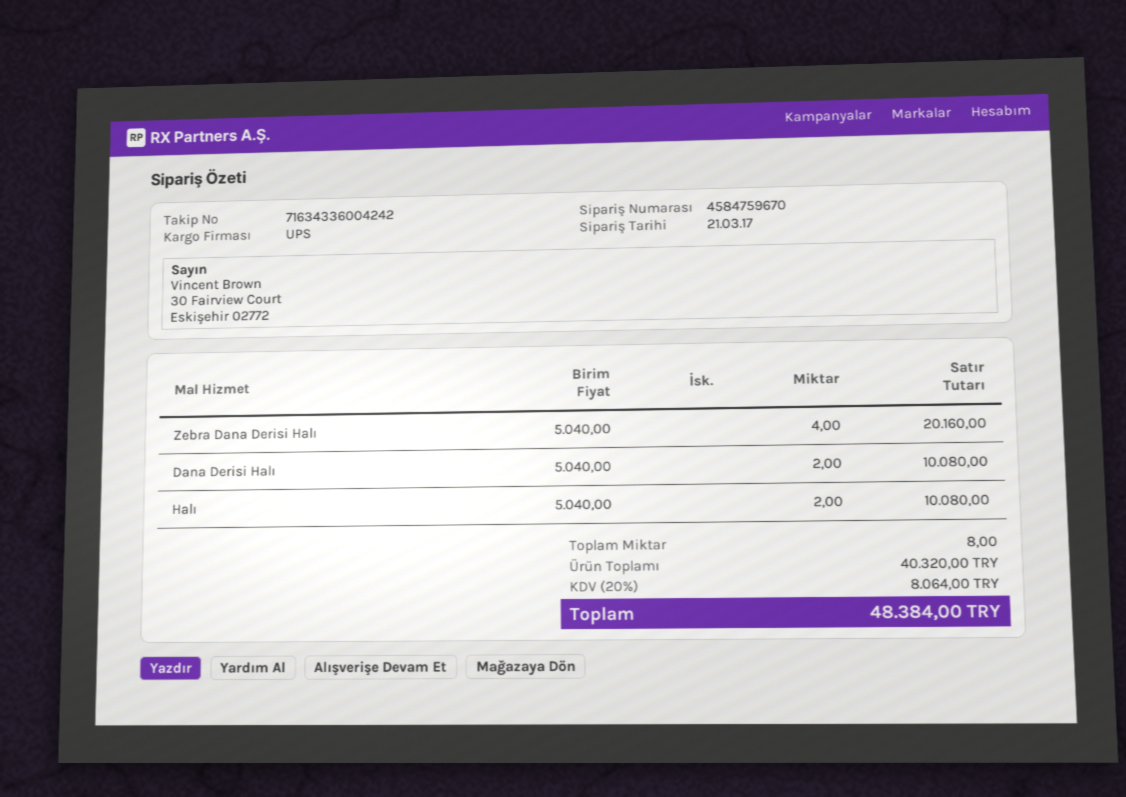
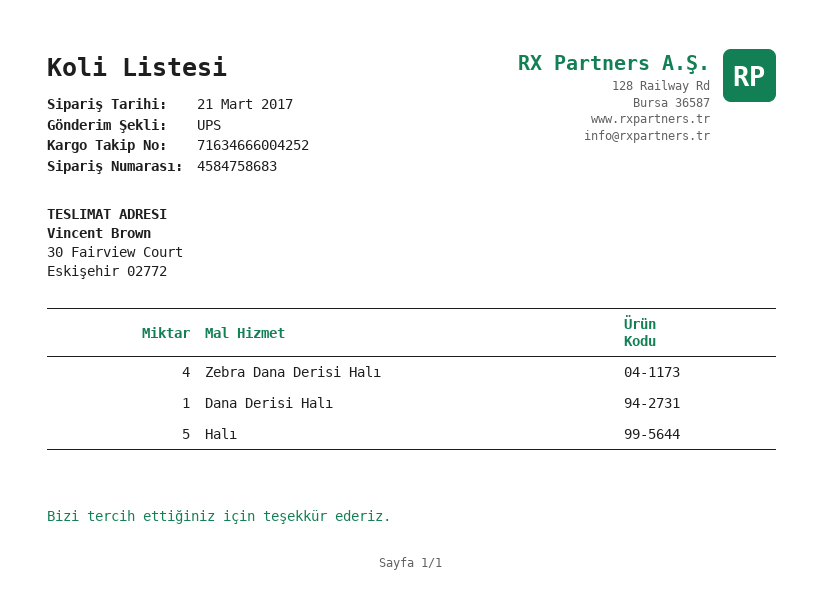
order number: 4584759670 -> 4584758683
tracking number: 71634336004242 -> 71634666004252
Dana Derisi Halı: 2 -> 1
Halı: 2 -> 5

